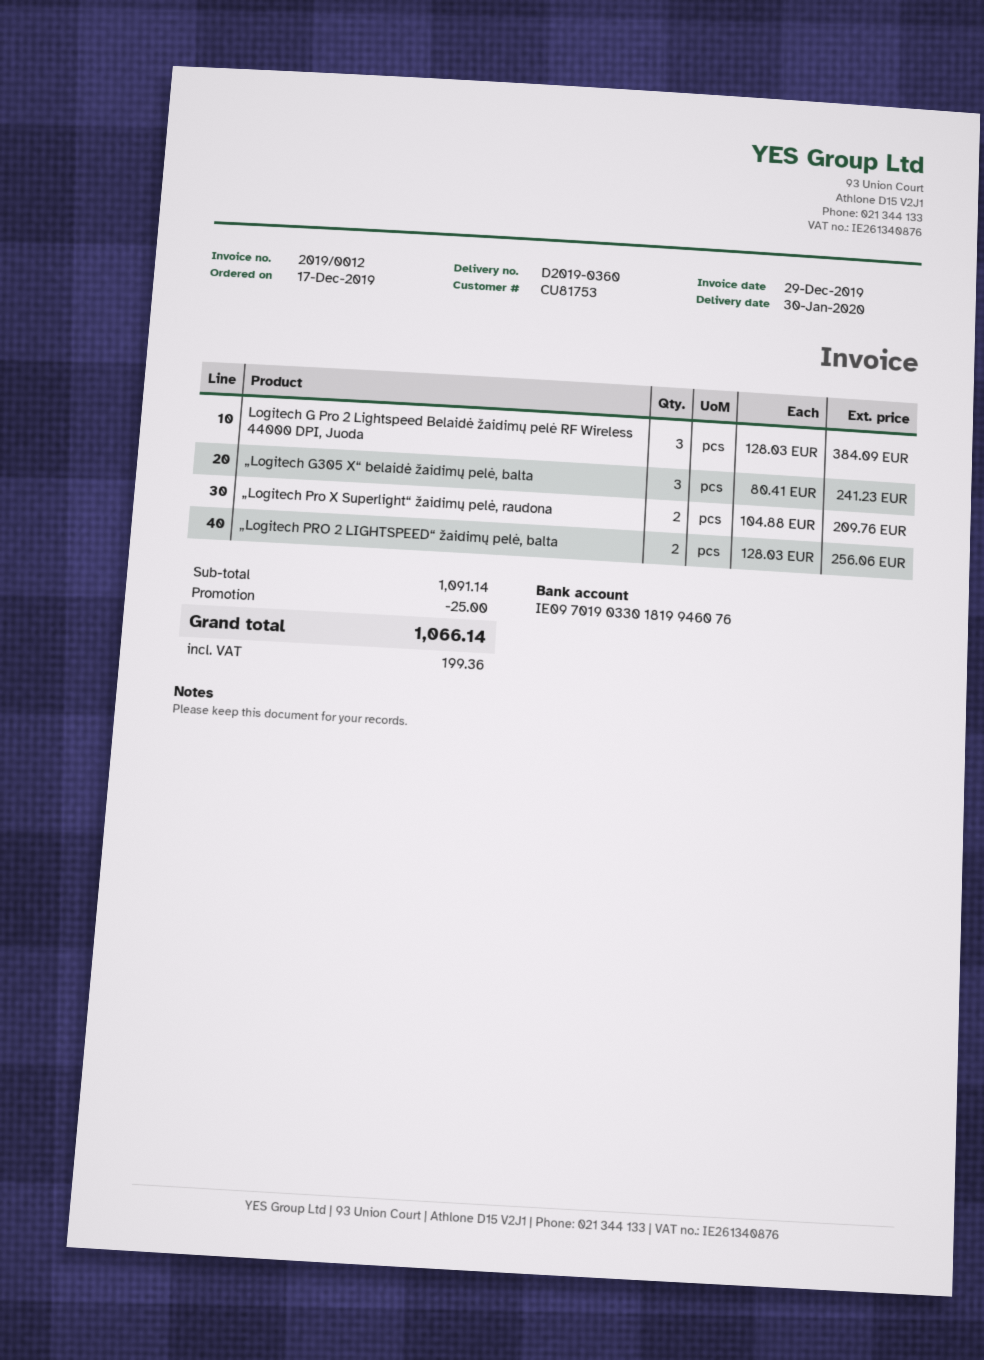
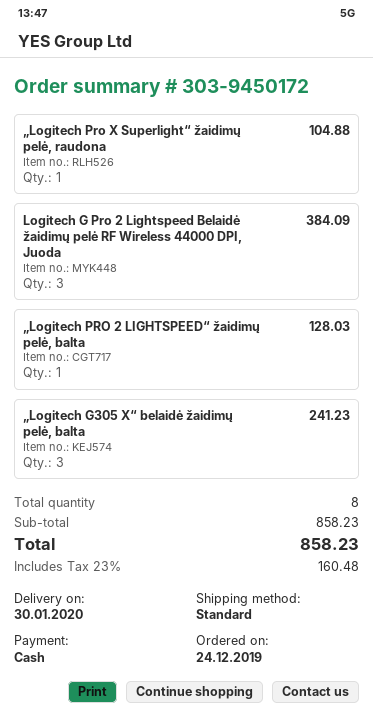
order date: 2019-12-17 -> 2019-12-24
„Logitech Pro X Superlight“ žaidimų pelė, raudona: 2 for 209.76 -> 1 for 104.88
„Logitech PRO 2 LIGHTSPEED“ žaidimų pelė, balta: 2 for 256.06 -> 1 for 128.03
subtotal: 1091.14 -> 858.23
discount: 25.00 -> none
tax: 199.36 -> 160.48
total: 1066.14 -> 858.23

